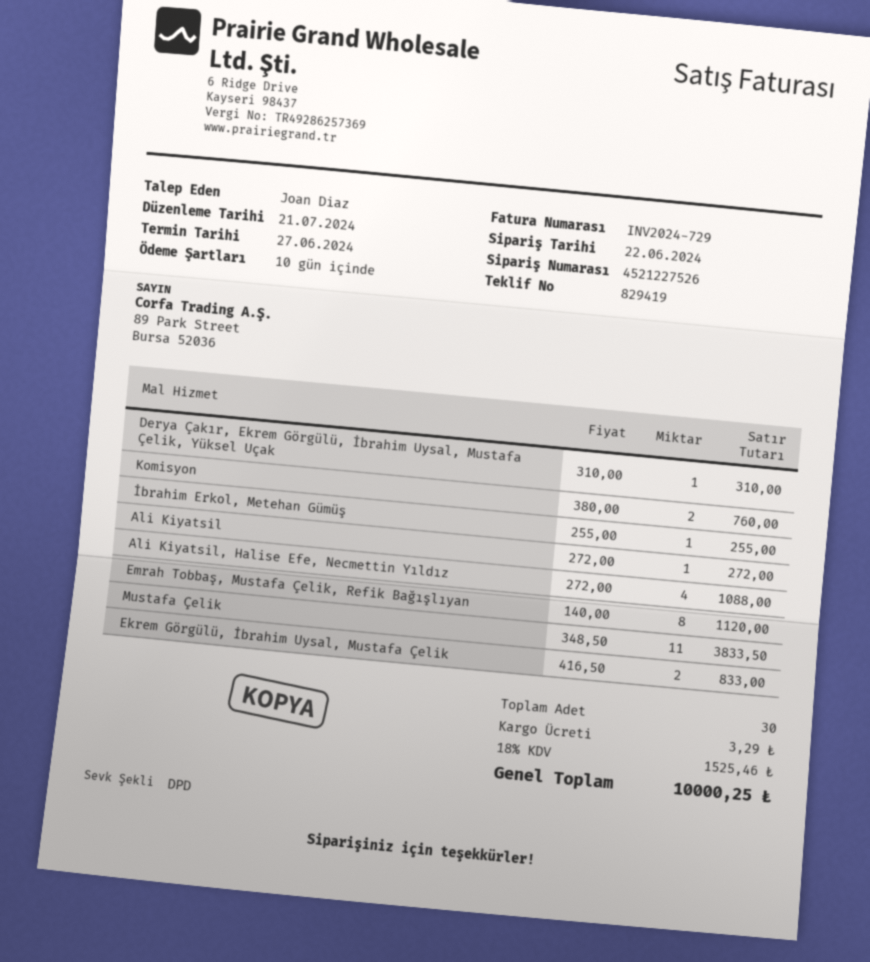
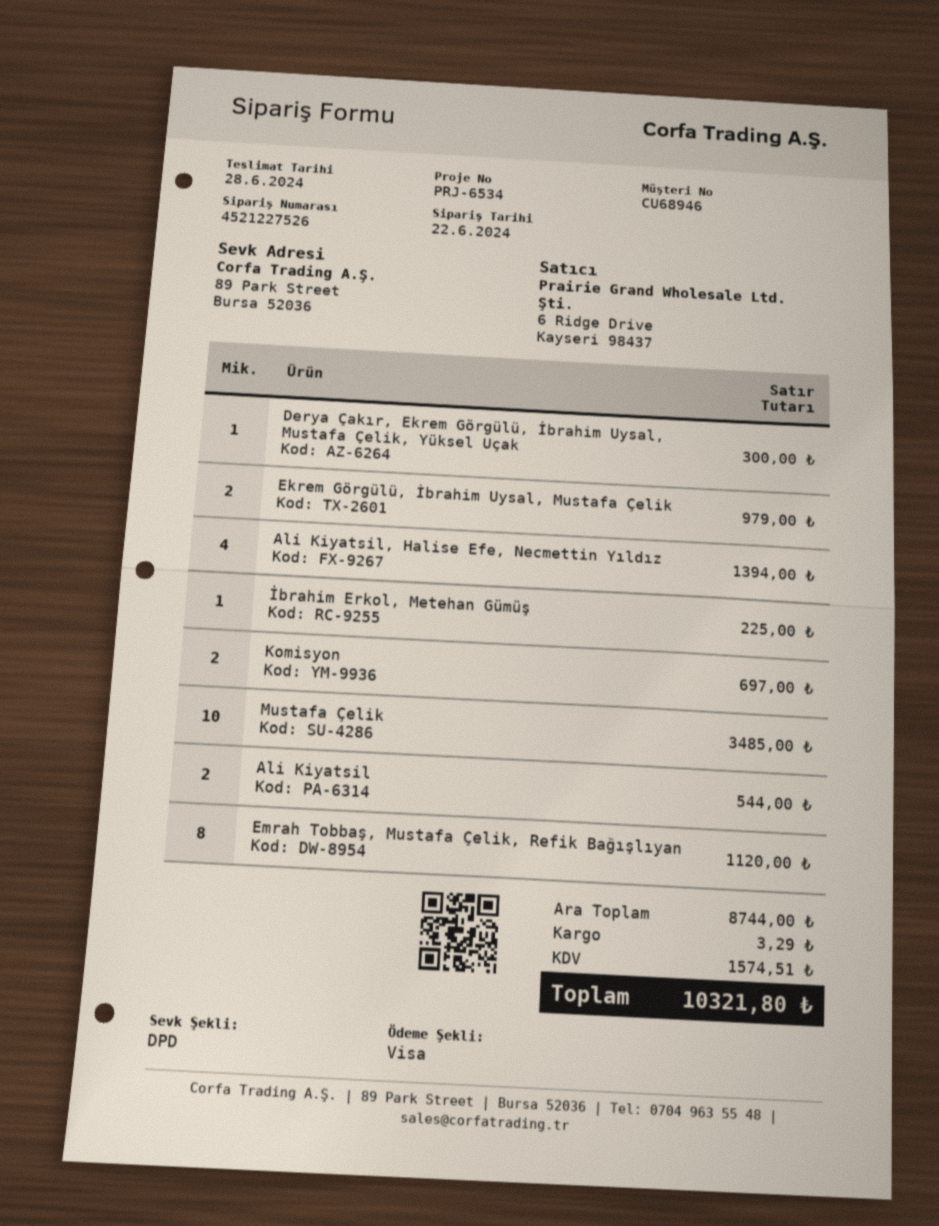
delivery date: 2024-06-27 -> 2024-06-28
Derya Çakır, Ekrem Görgülü, İbrahim Uysal, Mustafa Çelik, Yüksel Uçak: 1 for 310.00 -> 1 for 300.00
Komisyon: 2 for 760.00 -> 2 for 697.00
İbrahim Erkol, Metehan Gümüş: 1 for 255.00 -> 1 for 225.00
Ali Kiyatsil: 1 for 272.00 -> 2 for 544.00
Ali Kiyatsil, Halise Efe, Necmettin Yıldız: 4 for 1088.00 -> 4 for 1394.00
Mustafa Çelik: 11 for 3833.50 -> 10 for 3485.00
Ekrem Görgülü, İbrahim Uysal, Mustafa Çelik: 2 for 833.00 -> 2 for 979.00
tax: 1525.46 -> 1574.51
total: 10000.25 -> 10321.80

